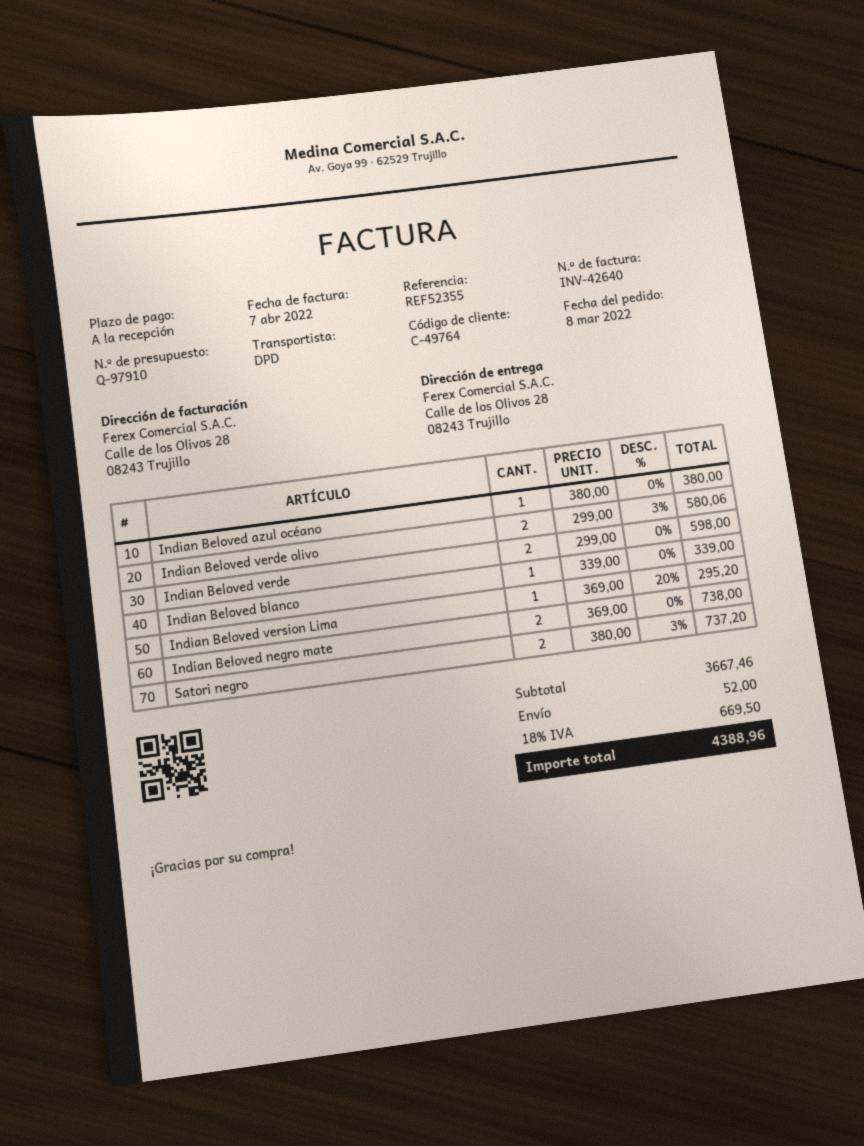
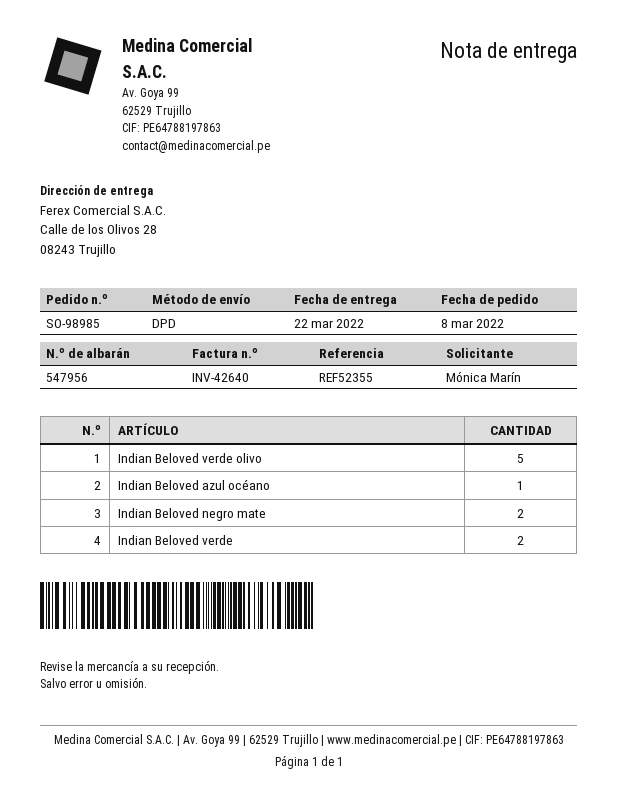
Indian Beloved verde olivo: 2 -> 5
Indian Beloved blanco: 1 -> none
Indian Beloved version Lima: 1 -> none
Satori negro: 2 -> none

